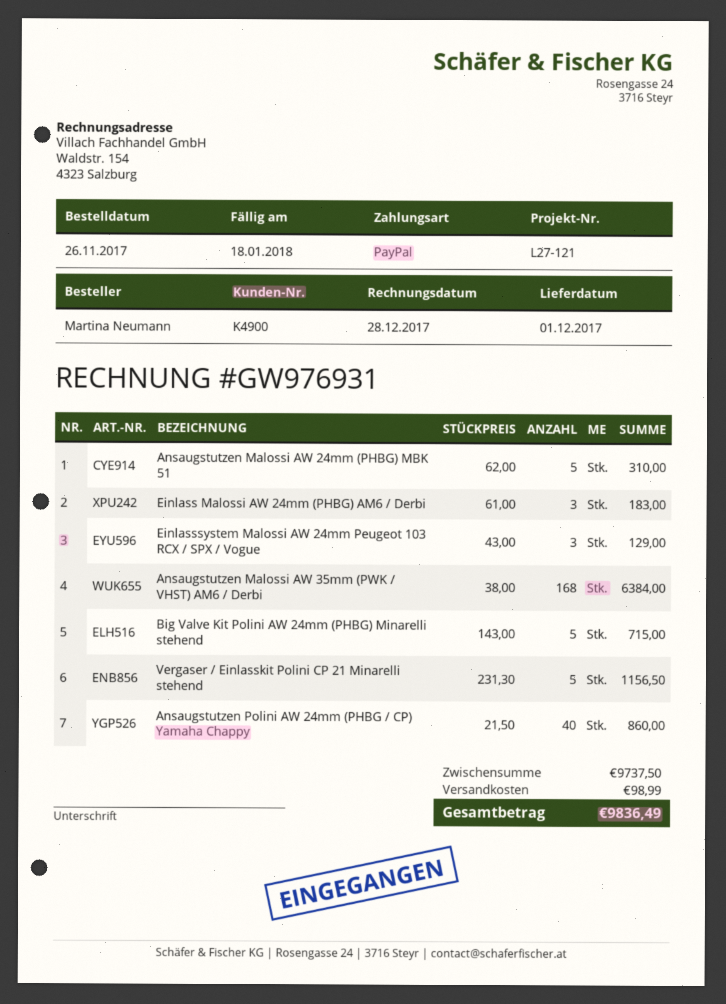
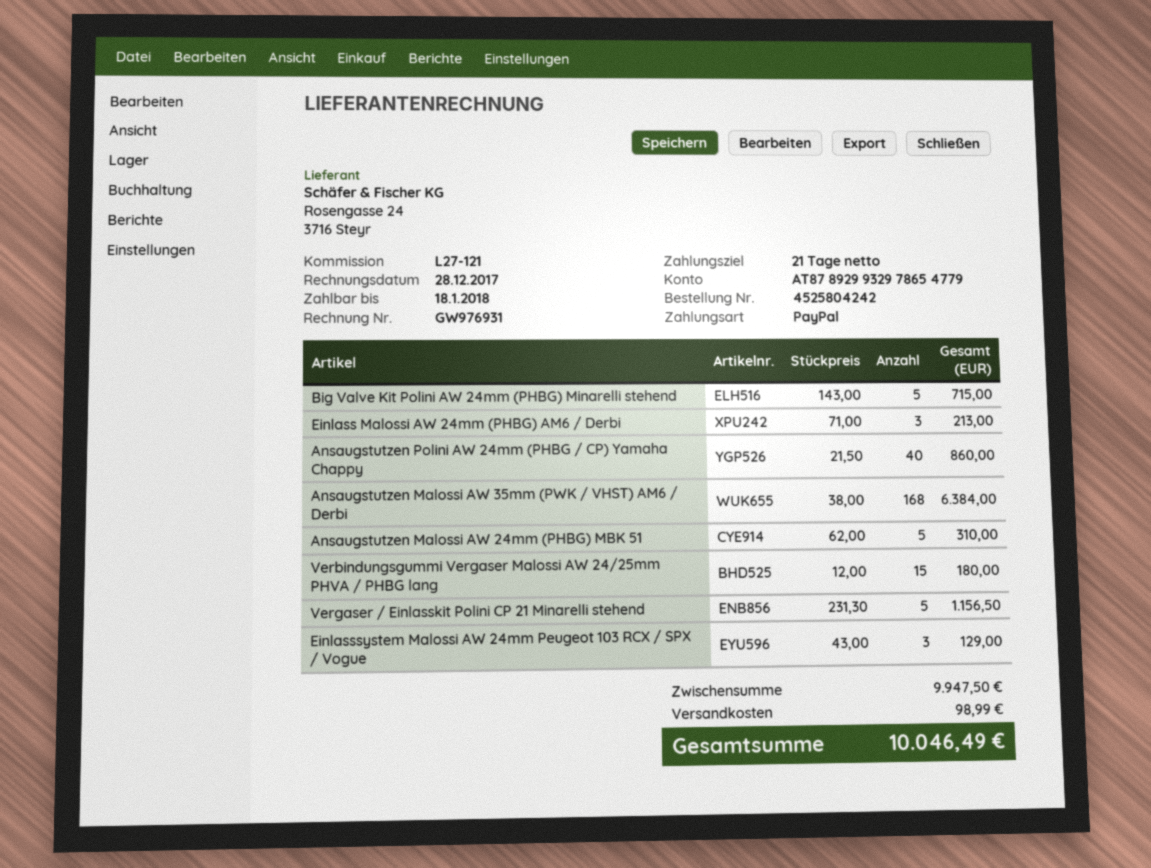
Einlass Malossi AW 24mm (PHBG) AM6 / Derbi: 3 x 61.00 = 183.00 -> 3 x 71.00 = 213.00
Verbindungsgummi Vergaser Malossi AW 24/25mm PHVA / PHBG lang: none -> 15 x 12.00 = 180.00
subtotal: 9737.50 -> 9947.50
total: 9836.49 -> 10046.49

